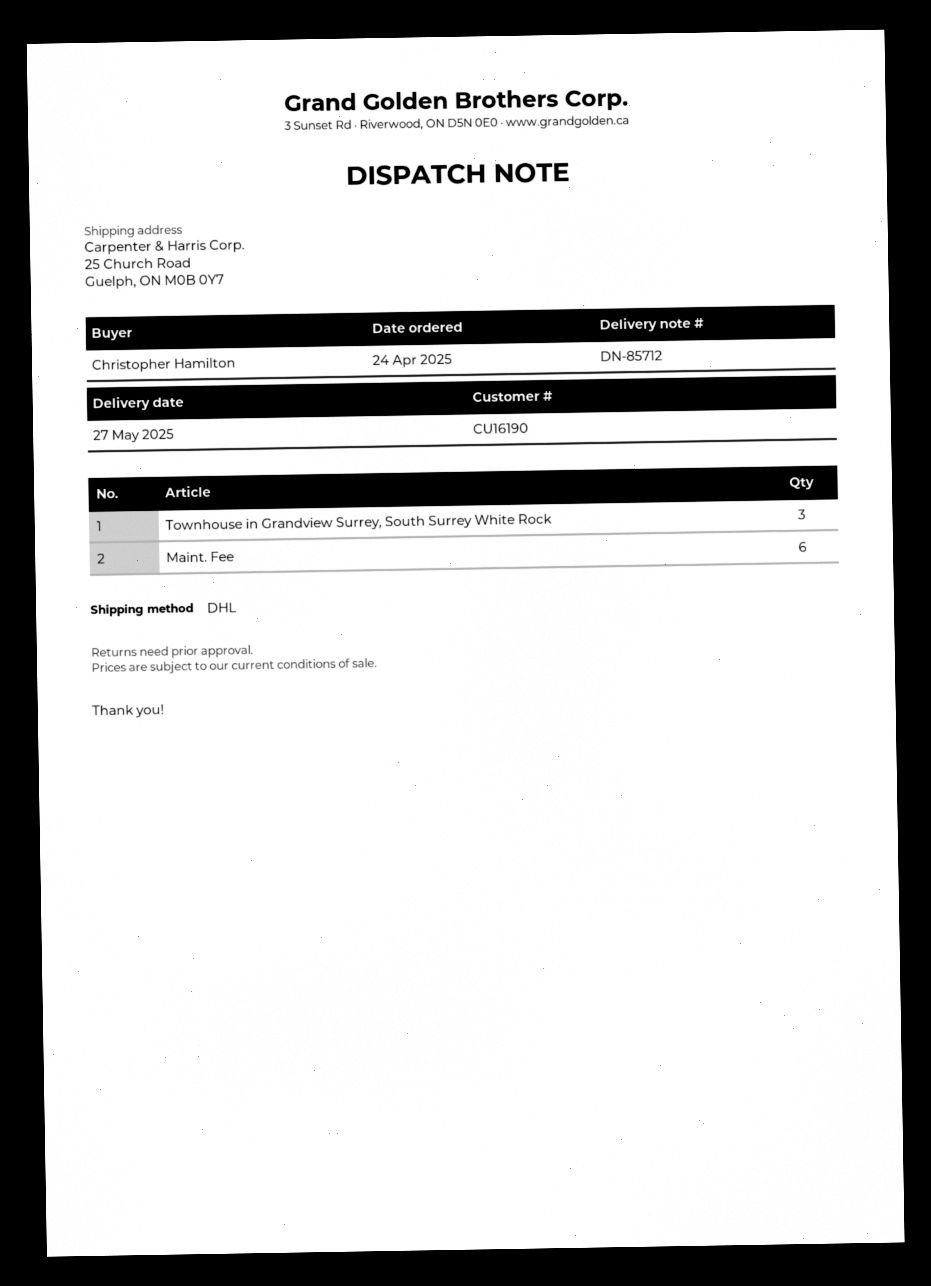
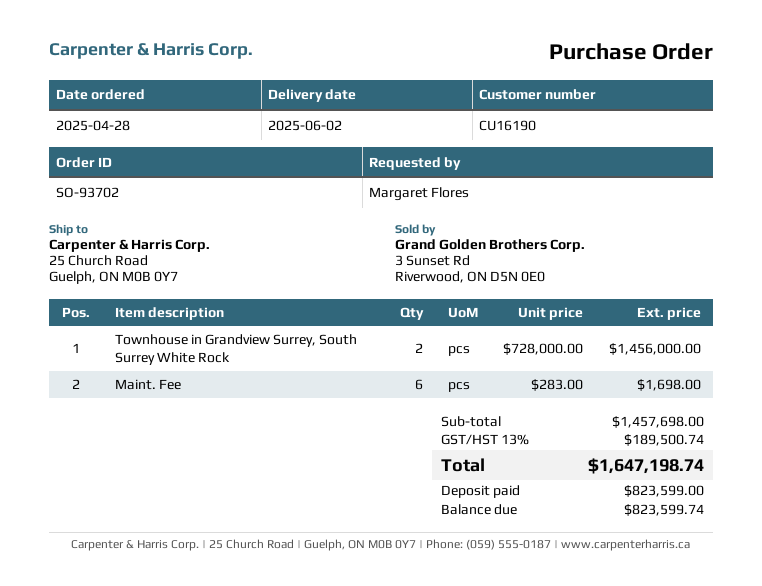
order date: 2025-04-24 -> 2025-04-28
delivery date: 2025-05-27 -> 2025-06-02
ordered by: Christopher Hamilton -> Margaret Flores
Townhouse in Grandview Surrey, South Surrey White Rock: 3 -> 2

